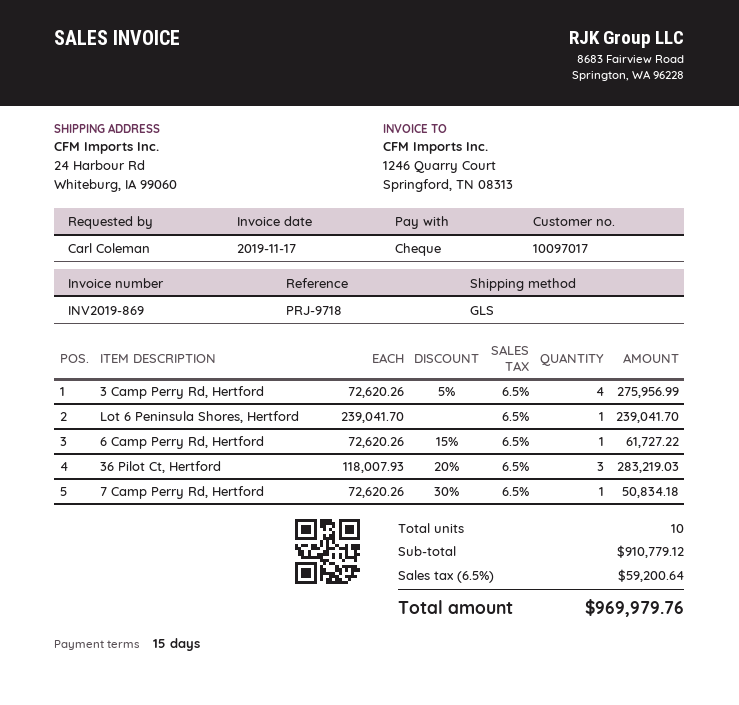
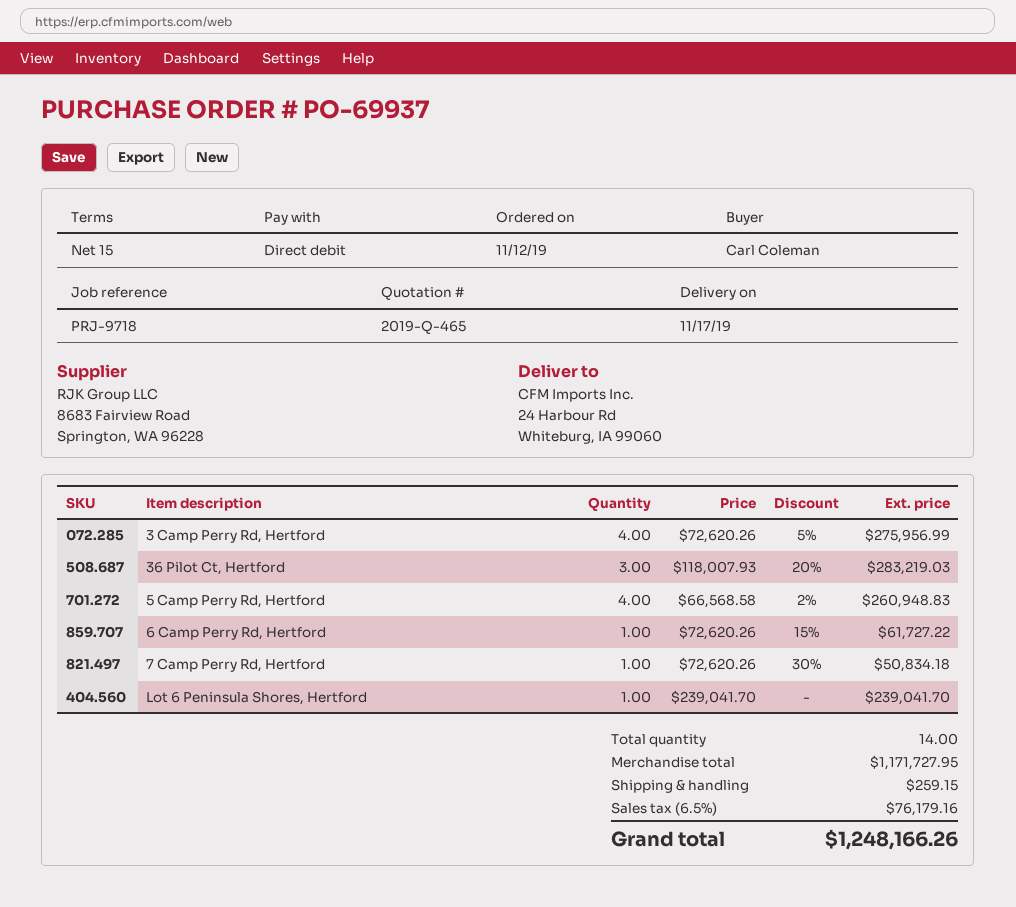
payment method: cheque -> direct debit
5 Camp Perry Rd, Hertford: none -> 4 x 66568.58 - 2% = 260948.83
total quantity: 10 -> 14
subtotal: 910779.12 -> 1171727.95
shipping: none -> 259.15
tax: 6.5% = 59200.64 -> 6.5% = 76179.16
total: 969979.76 -> 1248166.26

